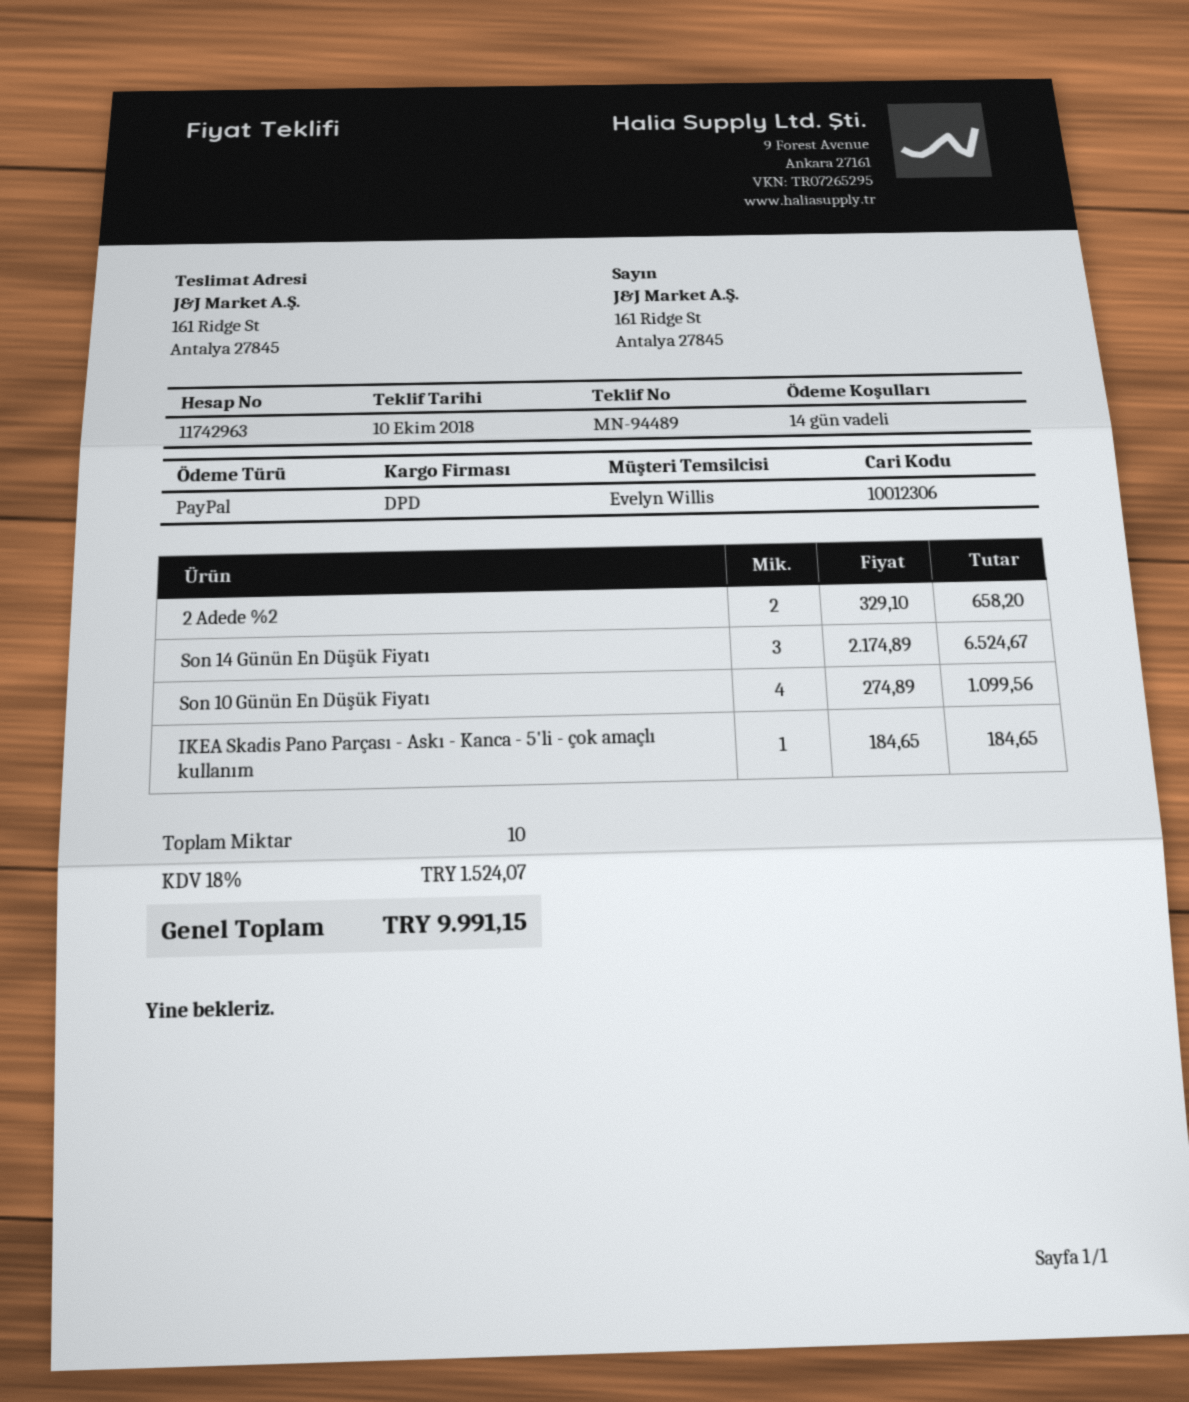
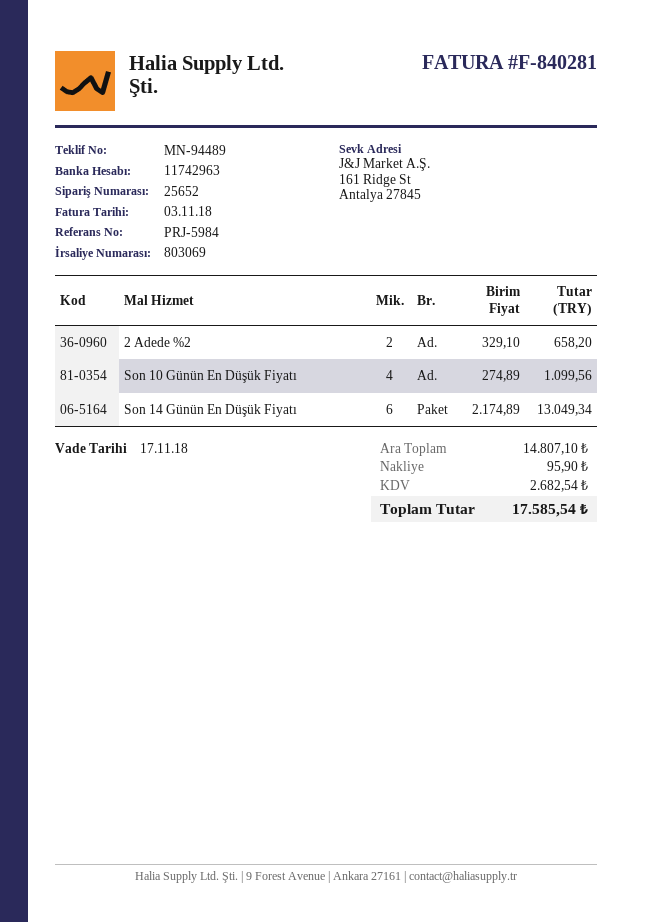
Son 14 Günün En Düşük Fiyatı: 3 x 2174.89 = 6524.67 -> 6 x 2174.89 = 13049.34
IKEA Skadis Pano Parçası - Askı - Kanca - 5'li - çok amaçlı kullanım: 1 x 184.65 = 184.65 -> none
shipping: none -> 95.90
tax: 1524.07 -> 2682.54
total: 9991.15 -> 17585.54

